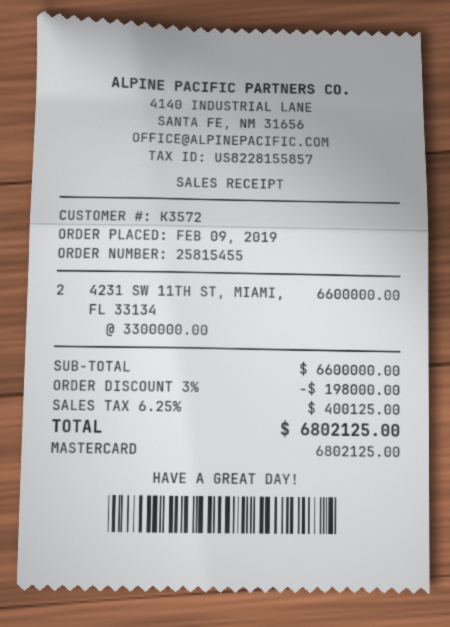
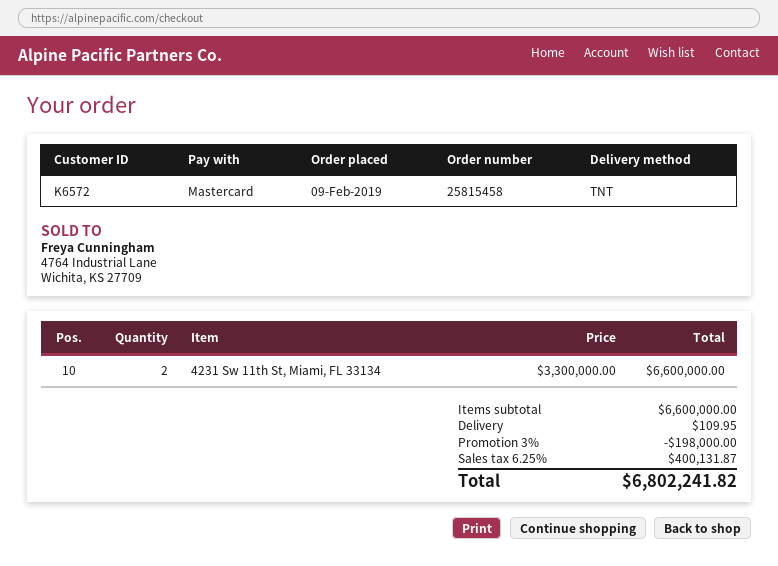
order number: 25815455 -> 25815458
customer number: K3572 -> K6572
shipping: none -> 109.95
tax: 6.25% = 400125.00 -> 6.25% = 400131.87
total: 6802125.00 -> 6802241.82

